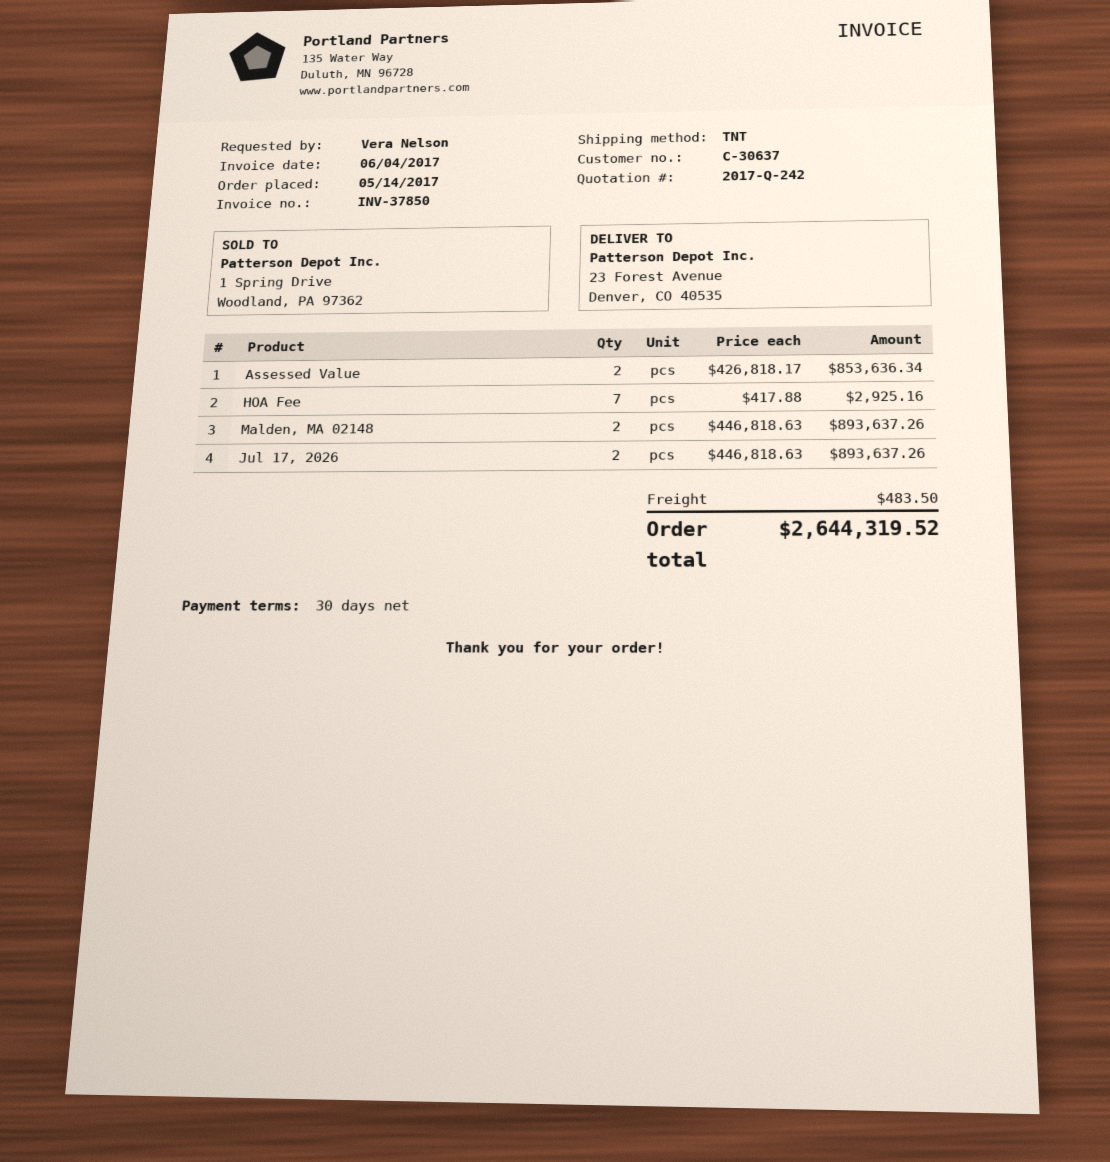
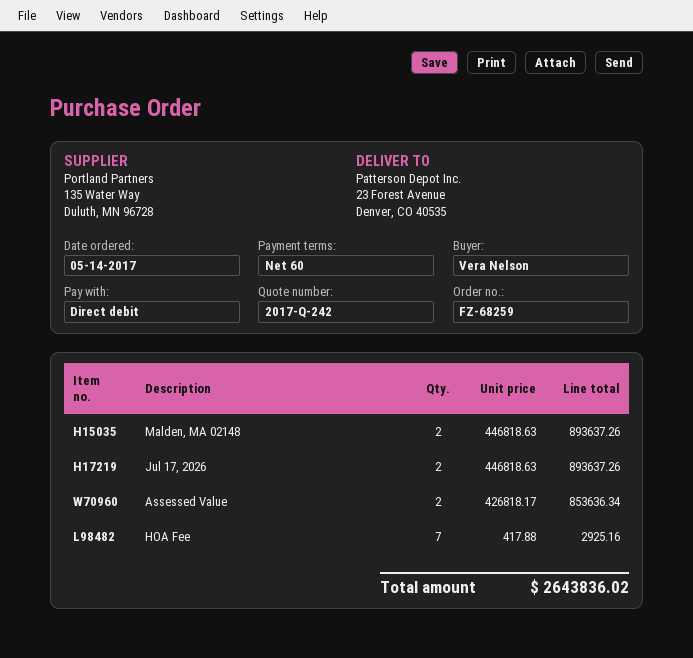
payment terms: 30 days -> 60 days
shipping: 483.50 -> none
total: 2644319.52 -> 2643836.02

